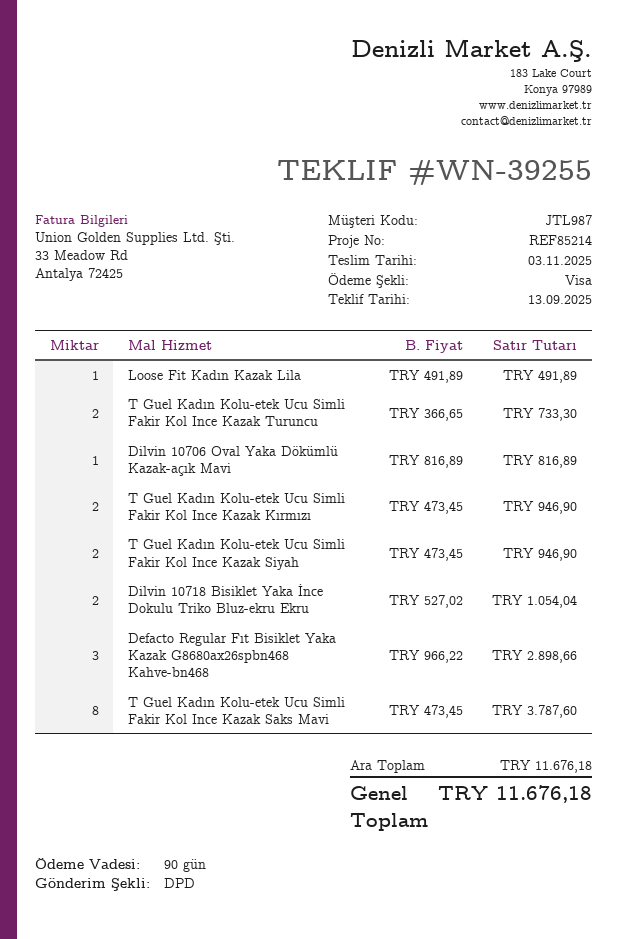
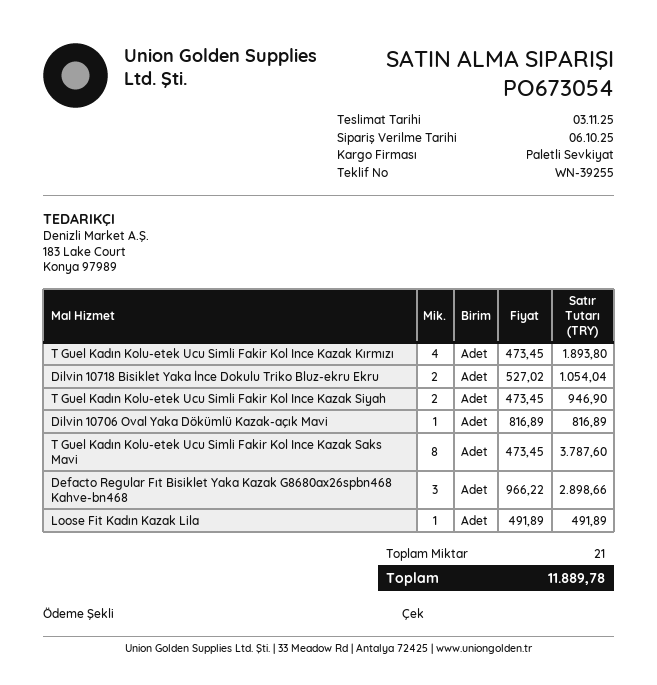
payment method: Visa -> cheque
shipping method: DPD -> pallet freight
T Guel Kadın Kolu-etek Ucu Simli Fakir Kol Ince Kazak Turuncu: 2 x 366.65 = 733.30 -> none
T Guel Kadın Kolu-etek Ucu Simli Fakir Kol Ince Kazak Kırmızı: 2 x 473.45 = 946.90 -> 4 x 473.45 = 1893.80
total: 11676.18 -> 11889.78

